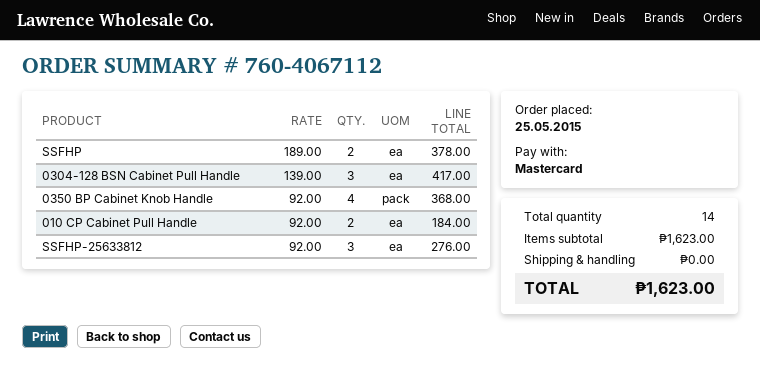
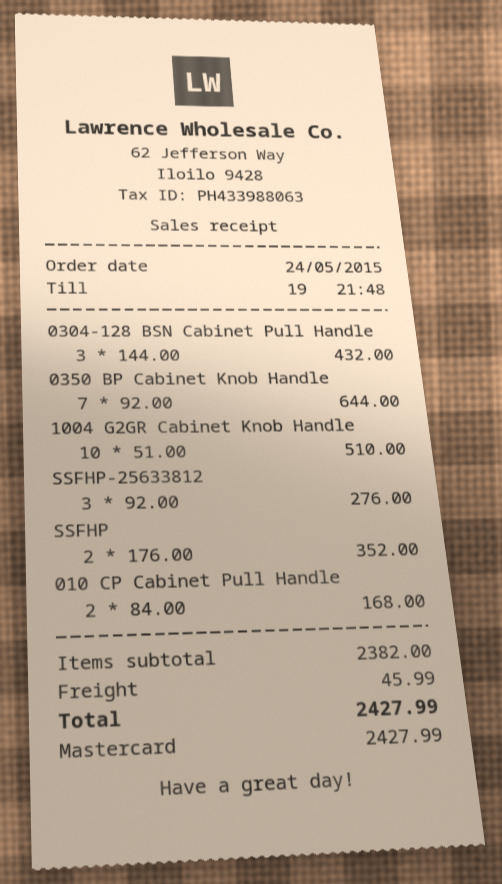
order date: 2015-05-25 -> 2015-05-24
SSFHP: 2 x 189.00 = 378.00 -> 2 x 176.00 = 352.00
0304-128 BSN Cabinet Pull Handle: 3 x 139.00 = 417.00 -> 3 x 144.00 = 432.00
0350 BP Cabinet Knob Handle: 4 x 92.00 = 368.00 -> 7 x 92.00 = 644.00
010 CP Cabinet Pull Handle: 2 x 92.00 = 184.00 -> 2 x 84.00 = 168.00
1004 G2GR Cabinet Knob Handle: none -> 10 x 51.00 = 510.00
subtotal: 1623.00 -> 2382.00
shipping: 0.00 -> 45.99
total: 1623.00 -> 2427.99

